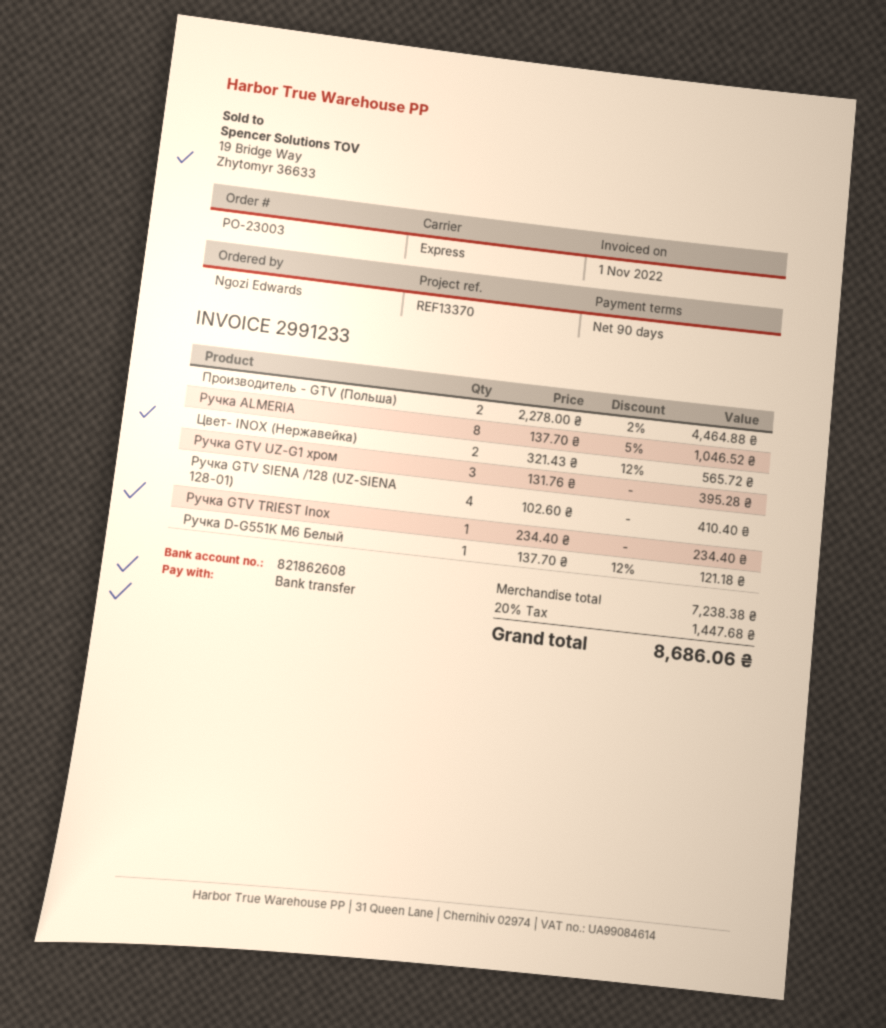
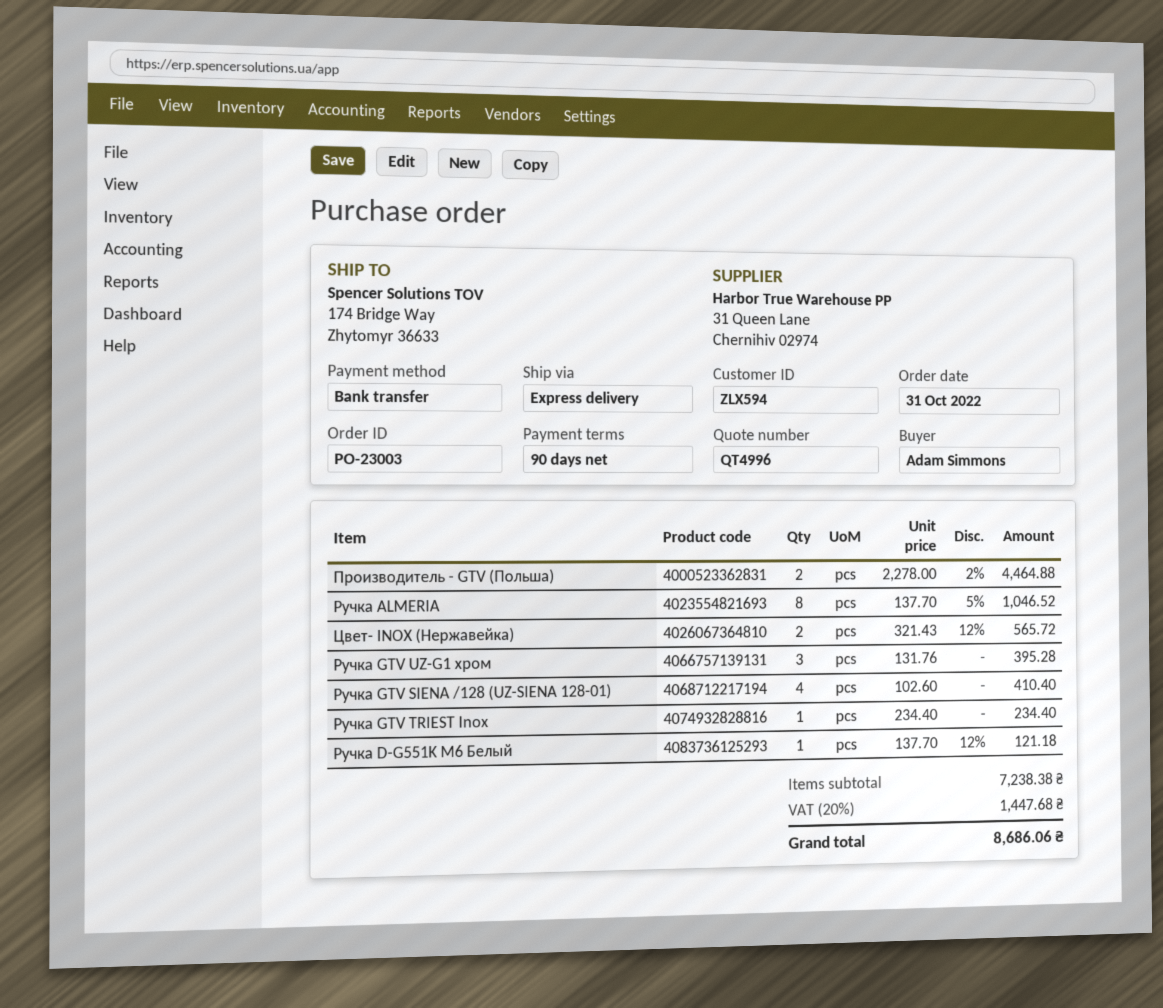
ordered by: Ngozi Edwards -> Adam Simmons

